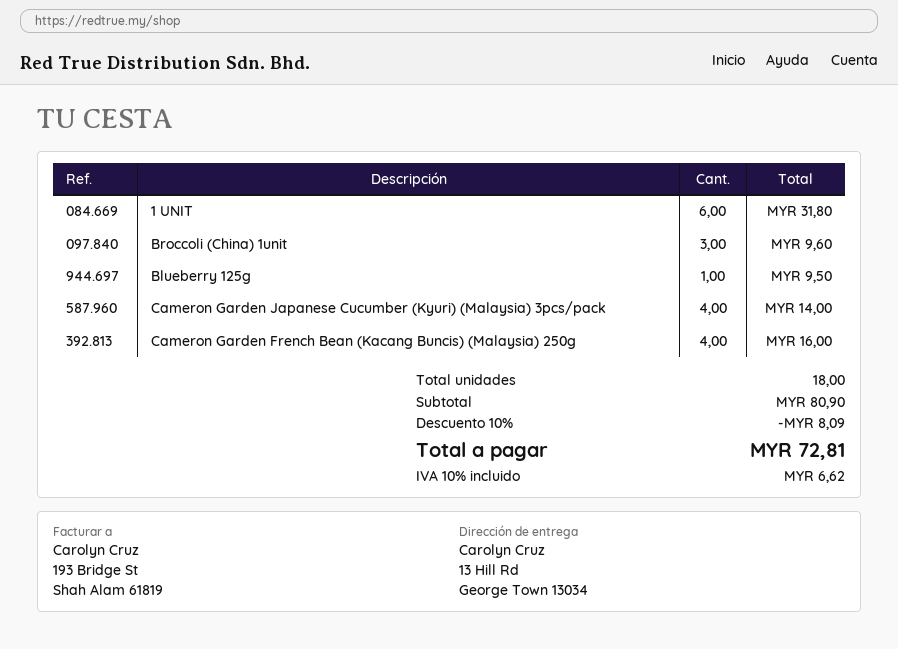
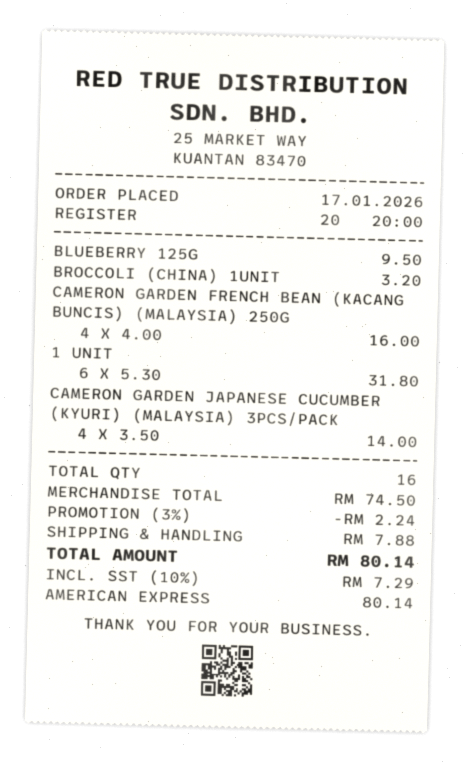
Broccoli (China) 1unit: 3 for 9.60 -> 1 for 3.20
total quantity: 18 -> 16
subtotal: 80.90 -> 74.50
discount: 10% = 8.09 -> 3% = 2.24
shipping: none -> 7.88
tax: 10% = 6.62 -> 10% = 7.29
total: 72.81 -> 80.14

